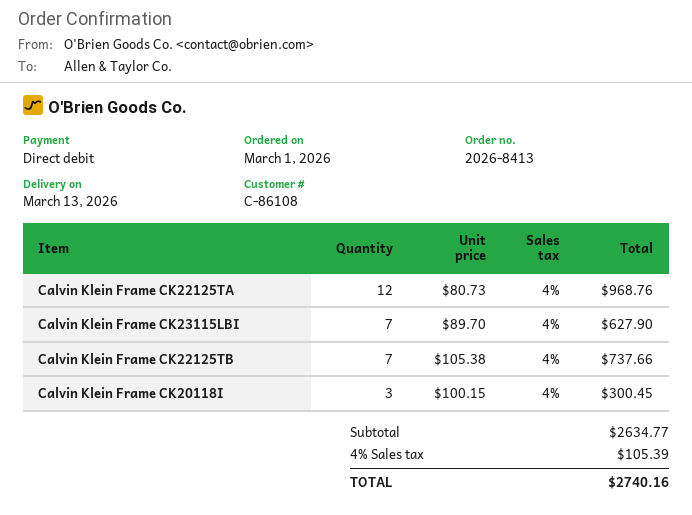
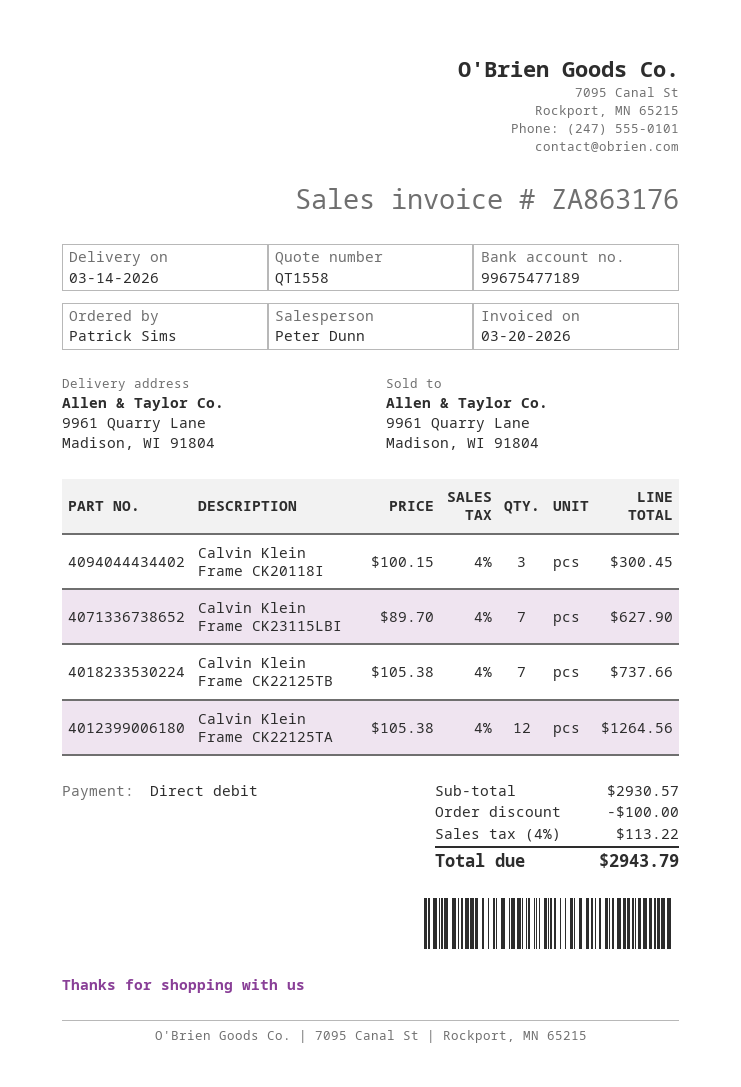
delivery date: 2026-03-13 -> 2026-03-14
Calvin Klein Frame CK22125TA: 12 x 80.73 = 968.76 -> 12 x 105.38 = 1264.56
subtotal: 2634.77 -> 2930.57
discount: none -> 100.00
tax: 4% = 105.39 -> 4% = 113.22
total: 2740.16 -> 2943.79

